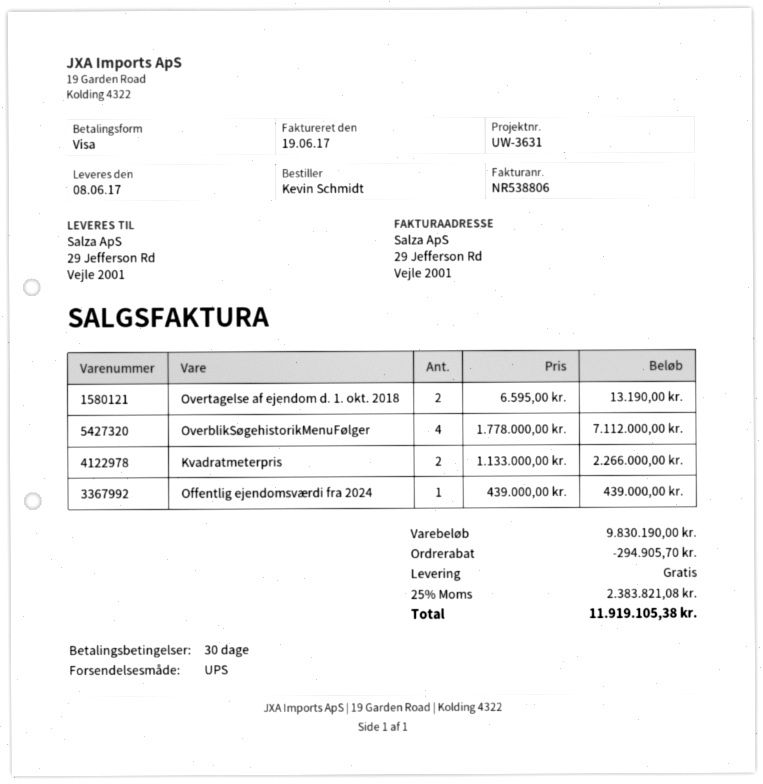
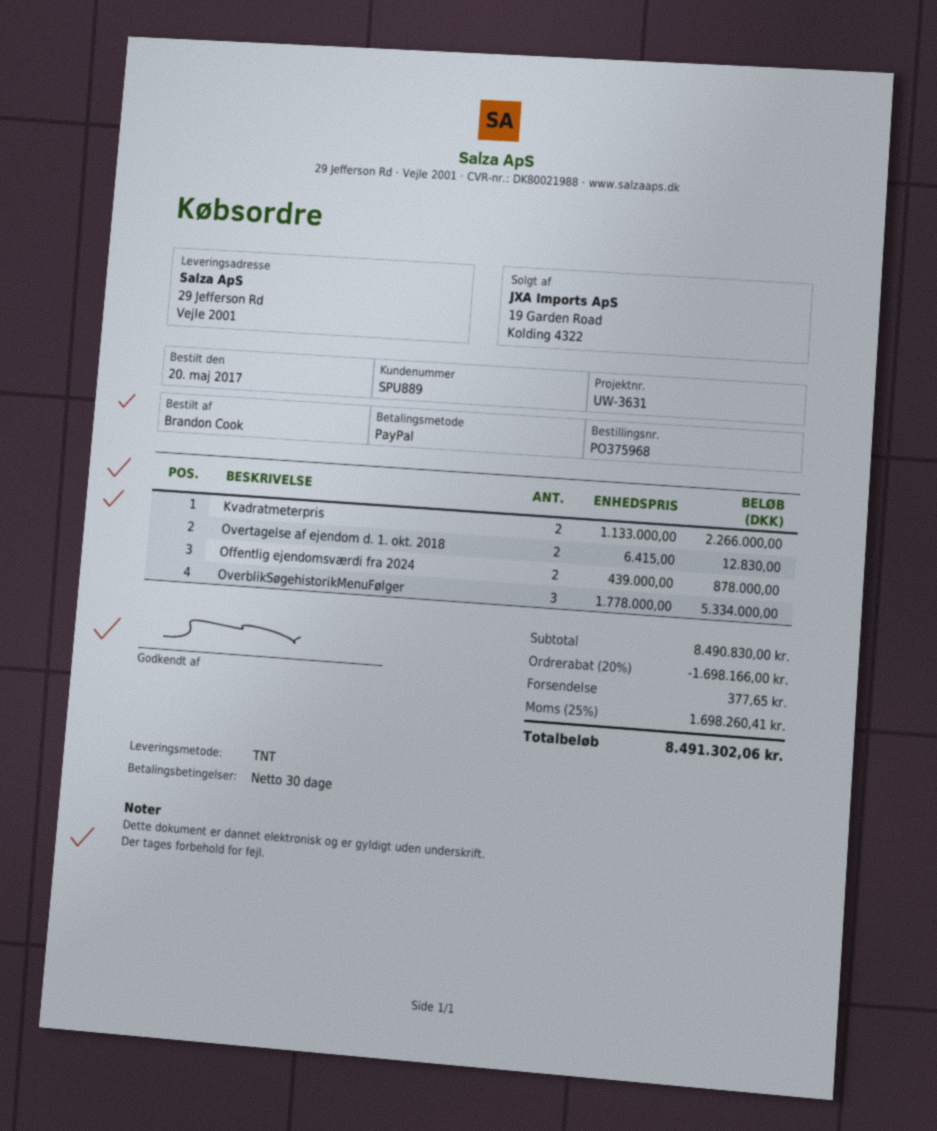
ordered by: Kevin Schmidt -> Brandon Cook
payment method: Visa -> PayPal
shipping method: UPS -> TNT
Overtagelse af ejendom d. 1. okt. 2018: 2 x 6595.00 = 13190.00 -> 2 x 6415.00 = 12830.00
OverblikSøgehistorikMenuFølger: 4 x 1778000.00 = 7112000.00 -> 3 x 1778000.00 = 5334000.00
Offentlig ejendomsværdi fra 2024: 1 x 439000.00 = 439000.00 -> 2 x 439000.00 = 878000.00
subtotal: 9830190.00 -> 8490830.00
discount: 294905.70 -> 1698166.00
shipping: 0.00 -> 377.65
tax: 25% = 2383821.08 -> 25% = 1698260.41
total: 11919105.38 -> 8491302.06

